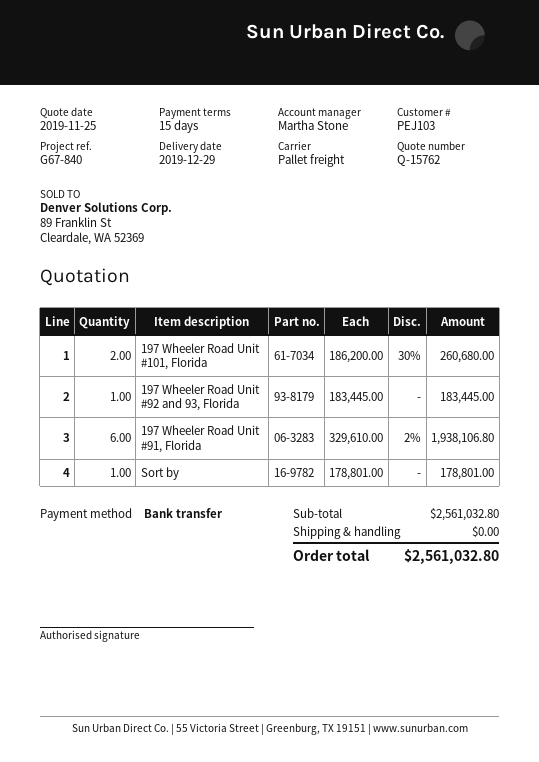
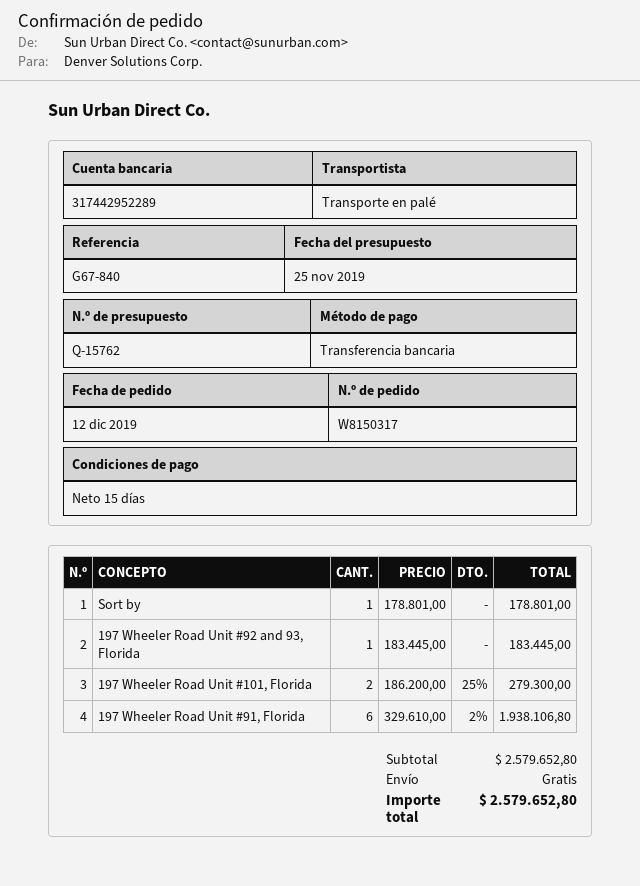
197 Wheeler Road Unit #101, Florida: 2 x 186200.00 - 30% = 260680.00 -> 2 x 186200.00 - 25% = 279300.00
subtotal: 2561032.80 -> 2579652.80
total: 2561032.80 -> 2579652.80

